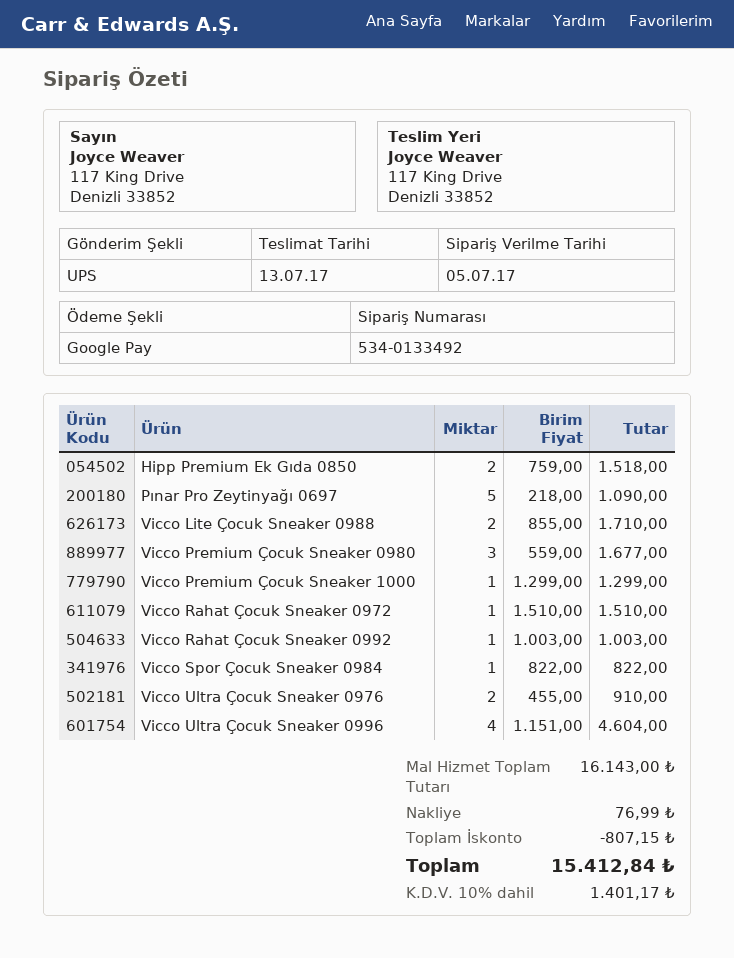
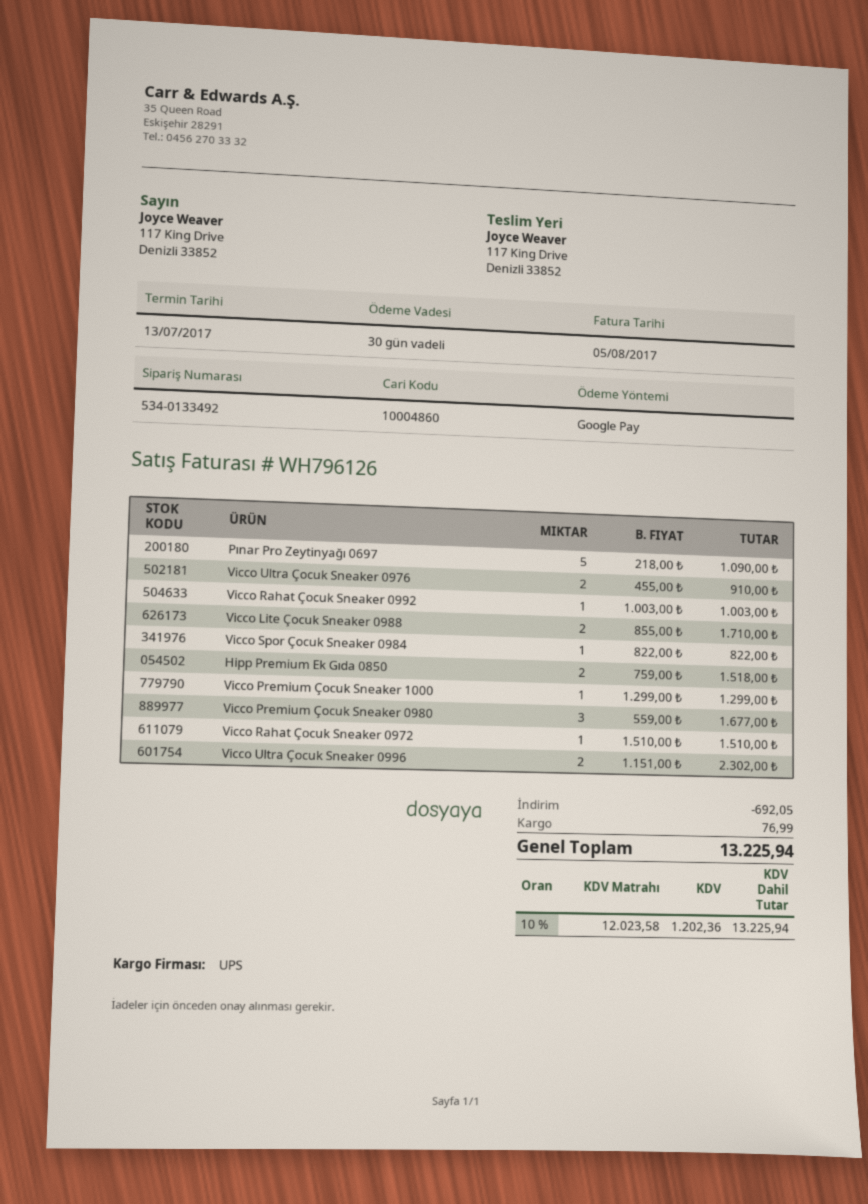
Vicco Ultra Çocuk Sneaker 0996: 4 x 1151.00 = 4604.00 -> 2 x 1151.00 = 2302.00
discount: 807.15 -> 692.05
tax: 10% = 1401.17 -> 10% = 1202.36
total: 15412.84 -> 13225.94

